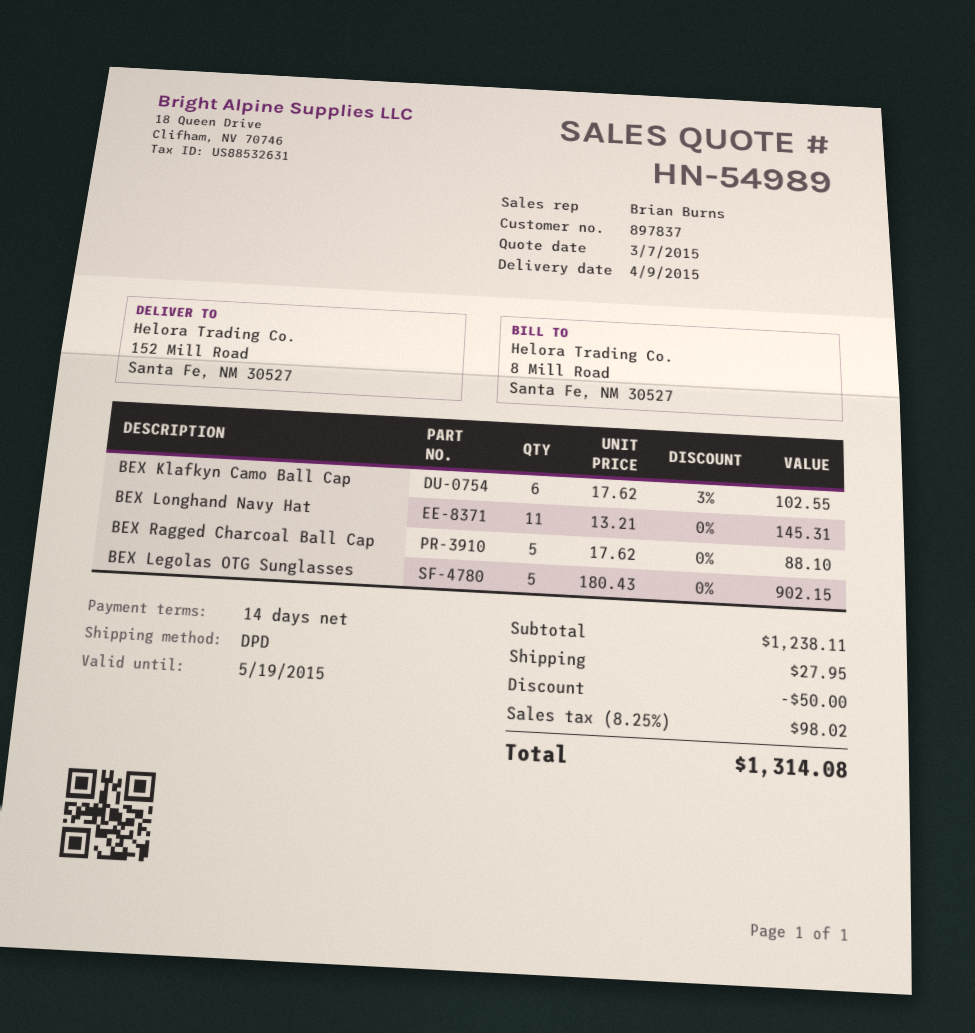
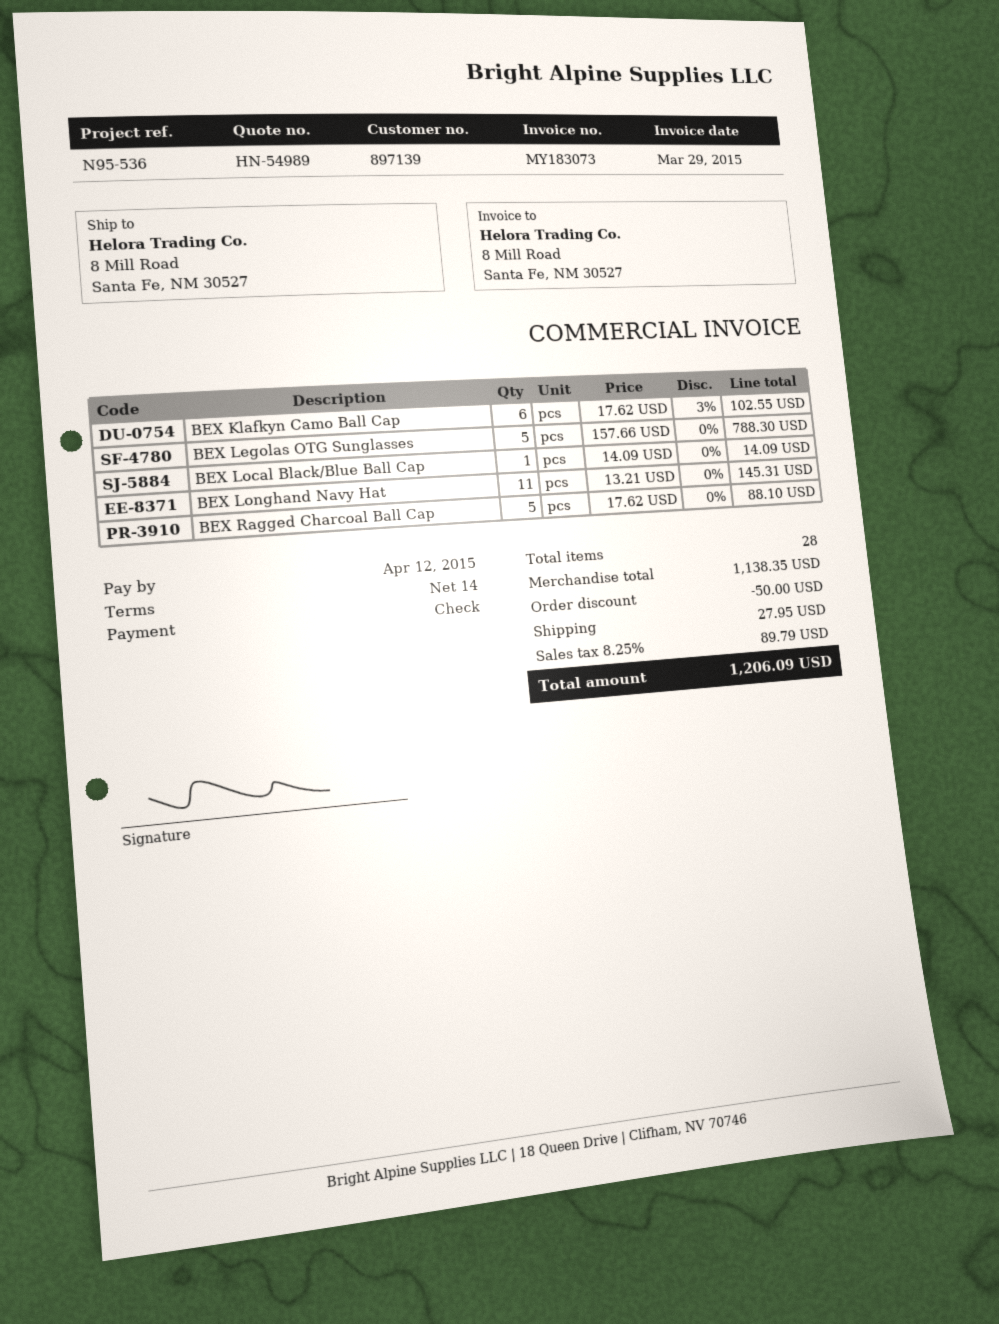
customer number: 897837 -> 897139
ship to: 152 Mill Road, Santa Fe, NM 30527 -> 8 Mill Road, Santa Fe, NM 30527
BEX Legolas OTG Sunglasses: 5 x 180.43 = 902.15 -> 5 x 157.66 = 788.30
BEX Local Black/Blue Ball Cap: none -> 1 x 14.09 = 14.09
subtotal: 1238.11 -> 1138.35
tax: 8.25% = 98.02 -> 8.25% = 89.79
total: 1314.08 -> 1206.09

